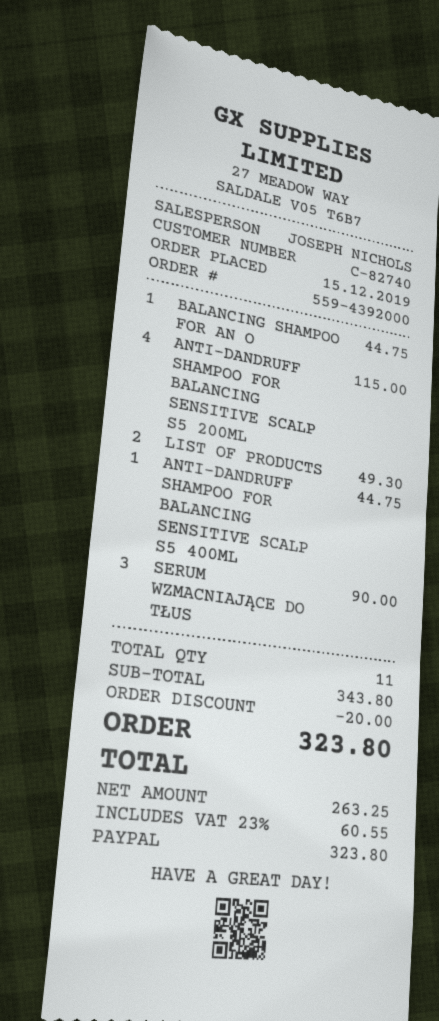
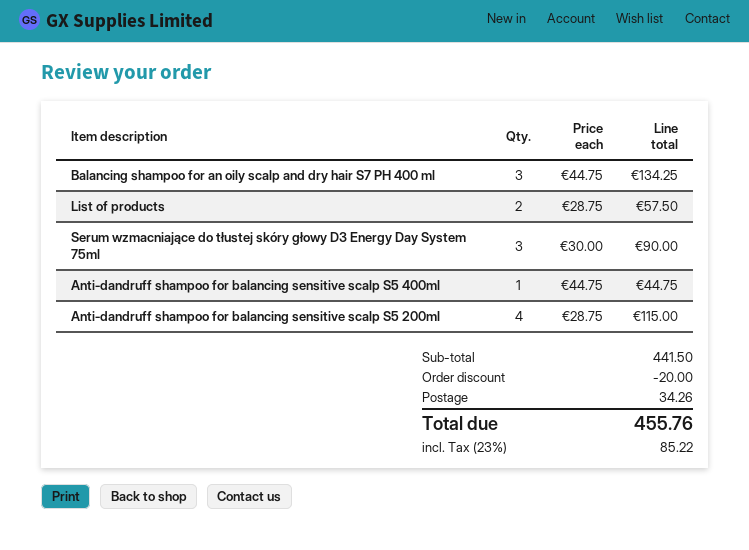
BALANCING SHAMPOO FOR AN O: 1 for 44.75 -> 3 for 134.25
LIST OF PRODUCTS: 2 for 49.30 -> 2 for 57.50
subtotal: 343.80 -> 441.50
shipping: none -> 34.26
tax: 23% = 60.55 -> 23% = 85.22
total: 323.80 -> 455.76

